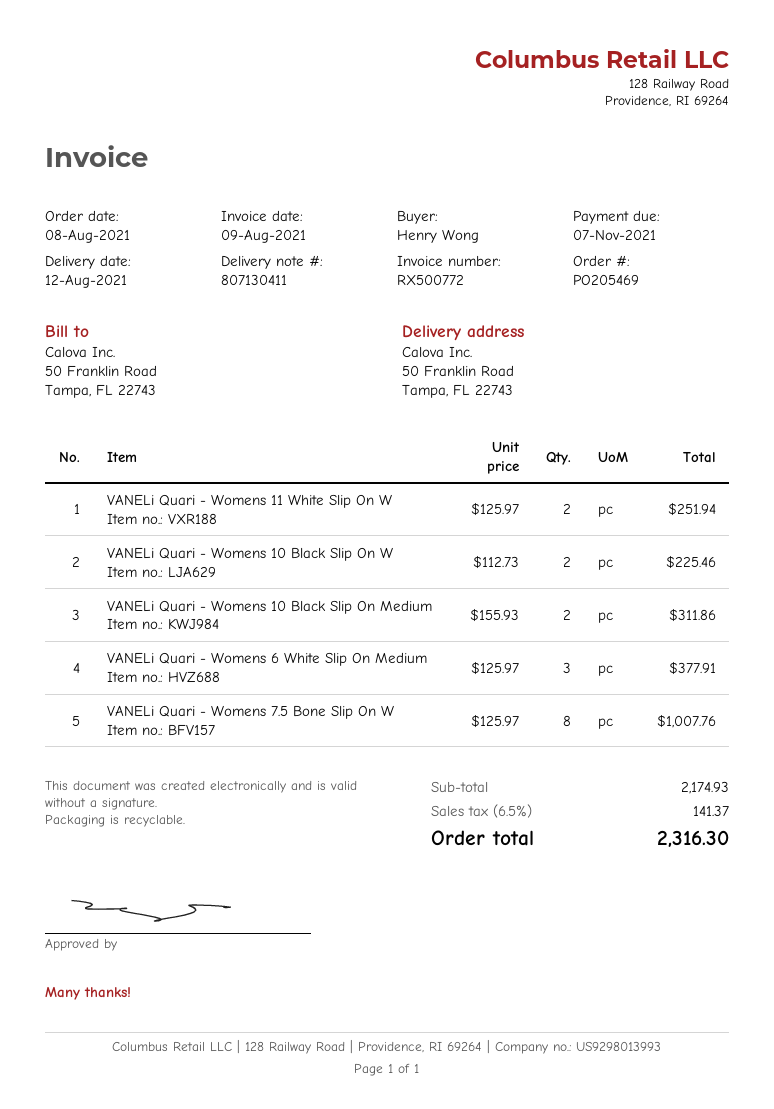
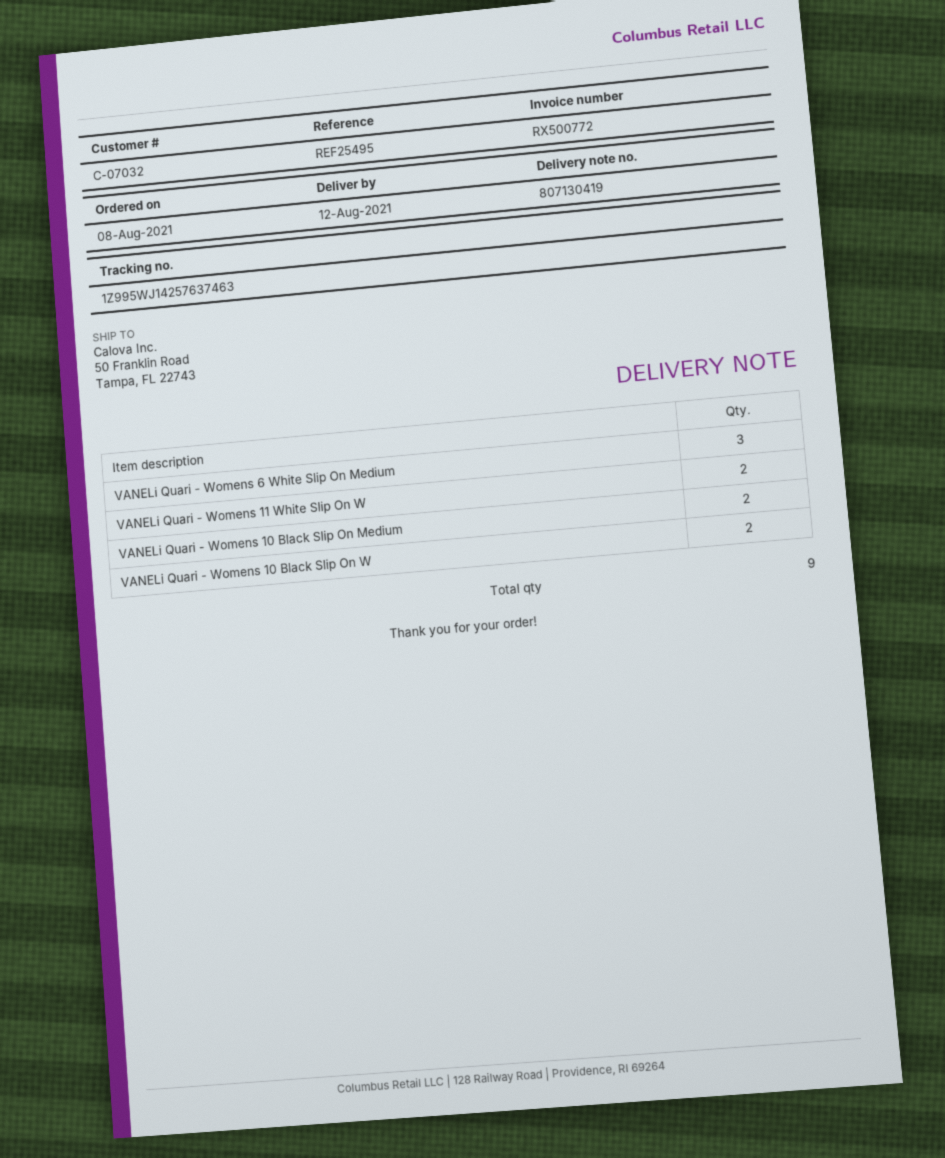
delivery note number: 807130411 -> 807130419
VANELi Quari - Womens 7.5 Bone Slip On W: 8 -> none

